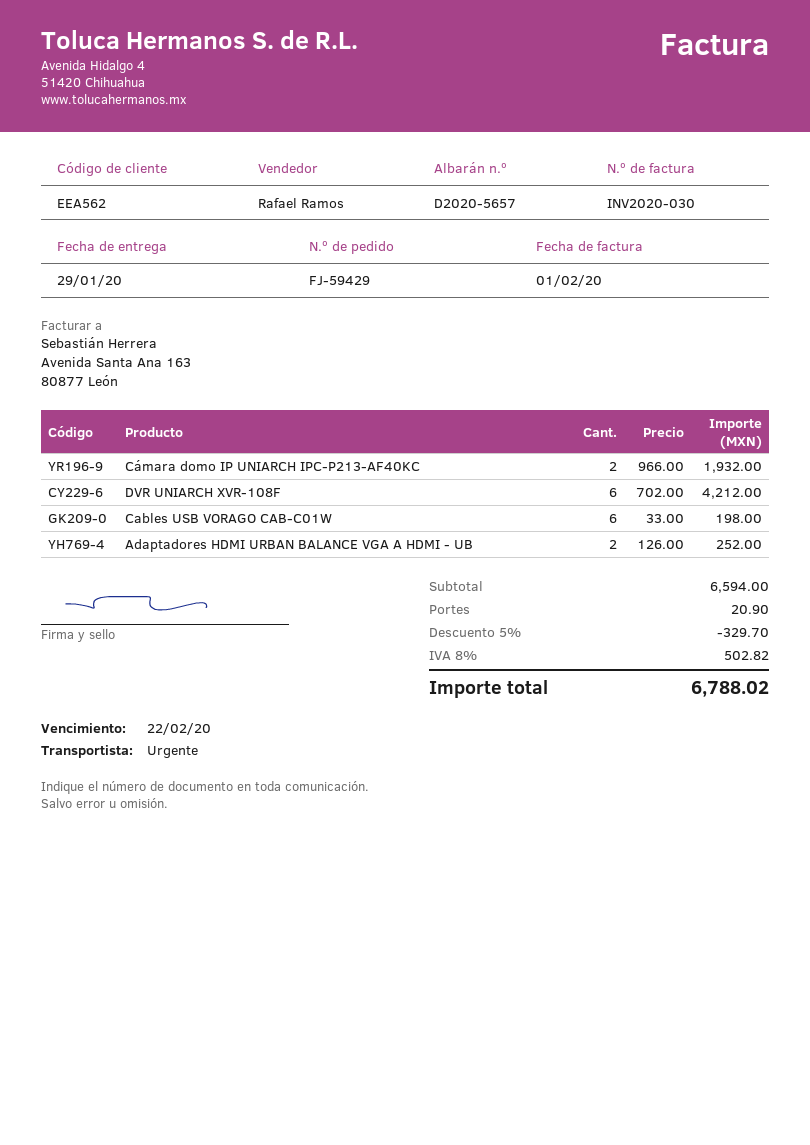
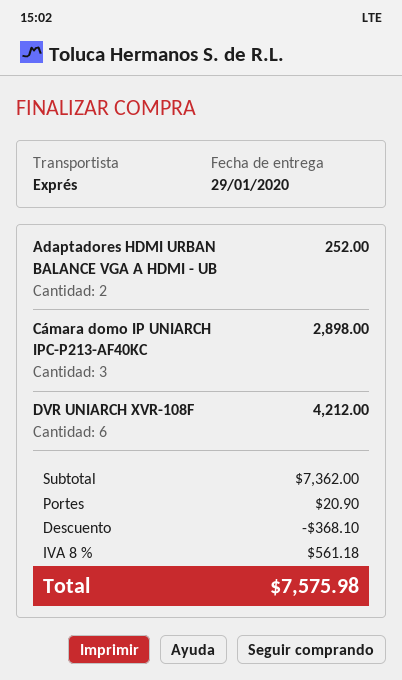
Cámara domo IP UNIARCH IPC-P213-AF40KC: 2 for 1932.00 -> 3 for 2898.00
Cables USB VORAGO CAB-C01W: 6 for 198.00 -> none
subtotal: 6594.00 -> 7362.00
discount: 329.70 -> 368.10
tax: 8% = 502.82 -> 8% = 561.18
total: 6788.02 -> 7575.98

